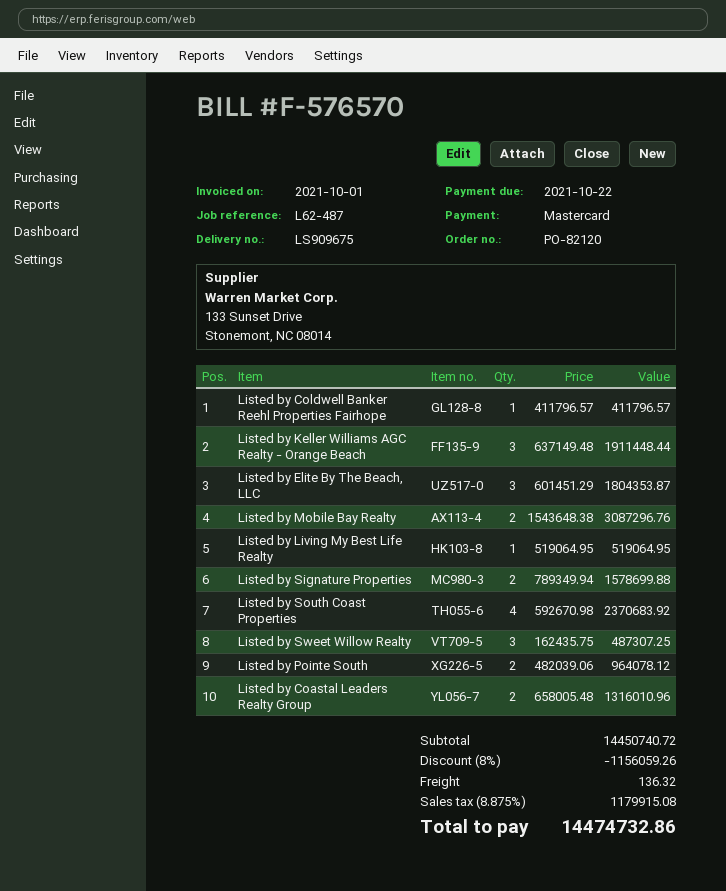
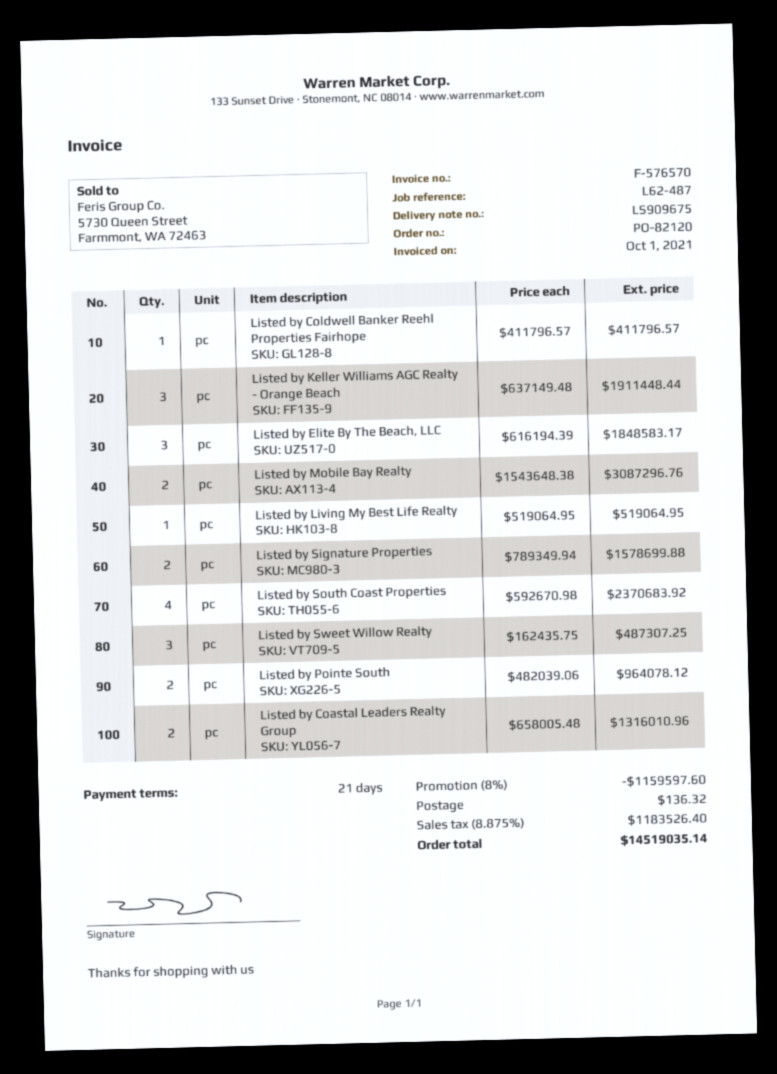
Listed by Elite By The Beach, LLC: 3 x 601451.29 = 1804353.87 -> 3 x 616194.39 = 1848583.17
discount: 8% = 1156059.26 -> 8% = 1159597.60
tax: 8.875% = 1179915.08 -> 8.875% = 1183526.40
total: 14474732.86 -> 14519035.14

